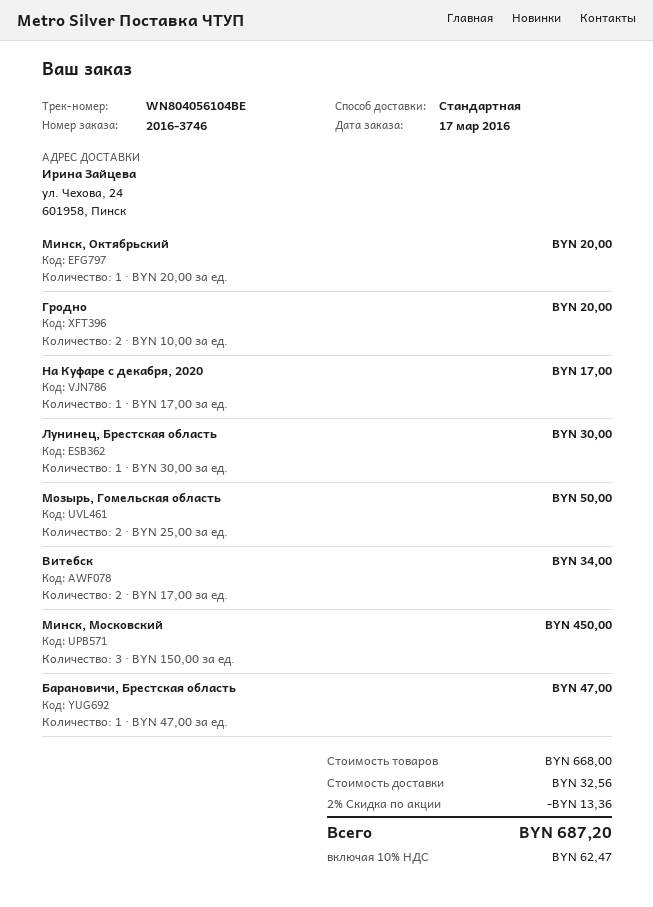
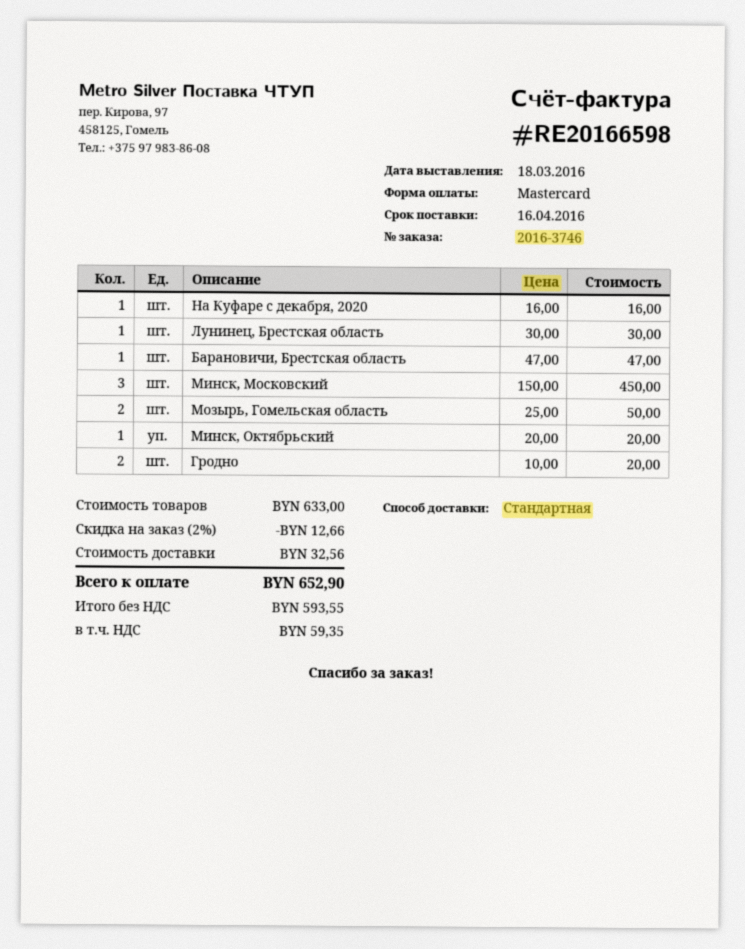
На Куфаре с декабря, 2020: 1 x 17.00 = 17.00 -> 1 x 16.00 = 16.00
Витебск: 2 x 17.00 = 34.00 -> none
subtotal: 668.00 -> 633.00
discount: 2% = 13.36 -> 2% = 12.66
tax: 62.47 -> 59.35
total: 687.20 -> 652.90

